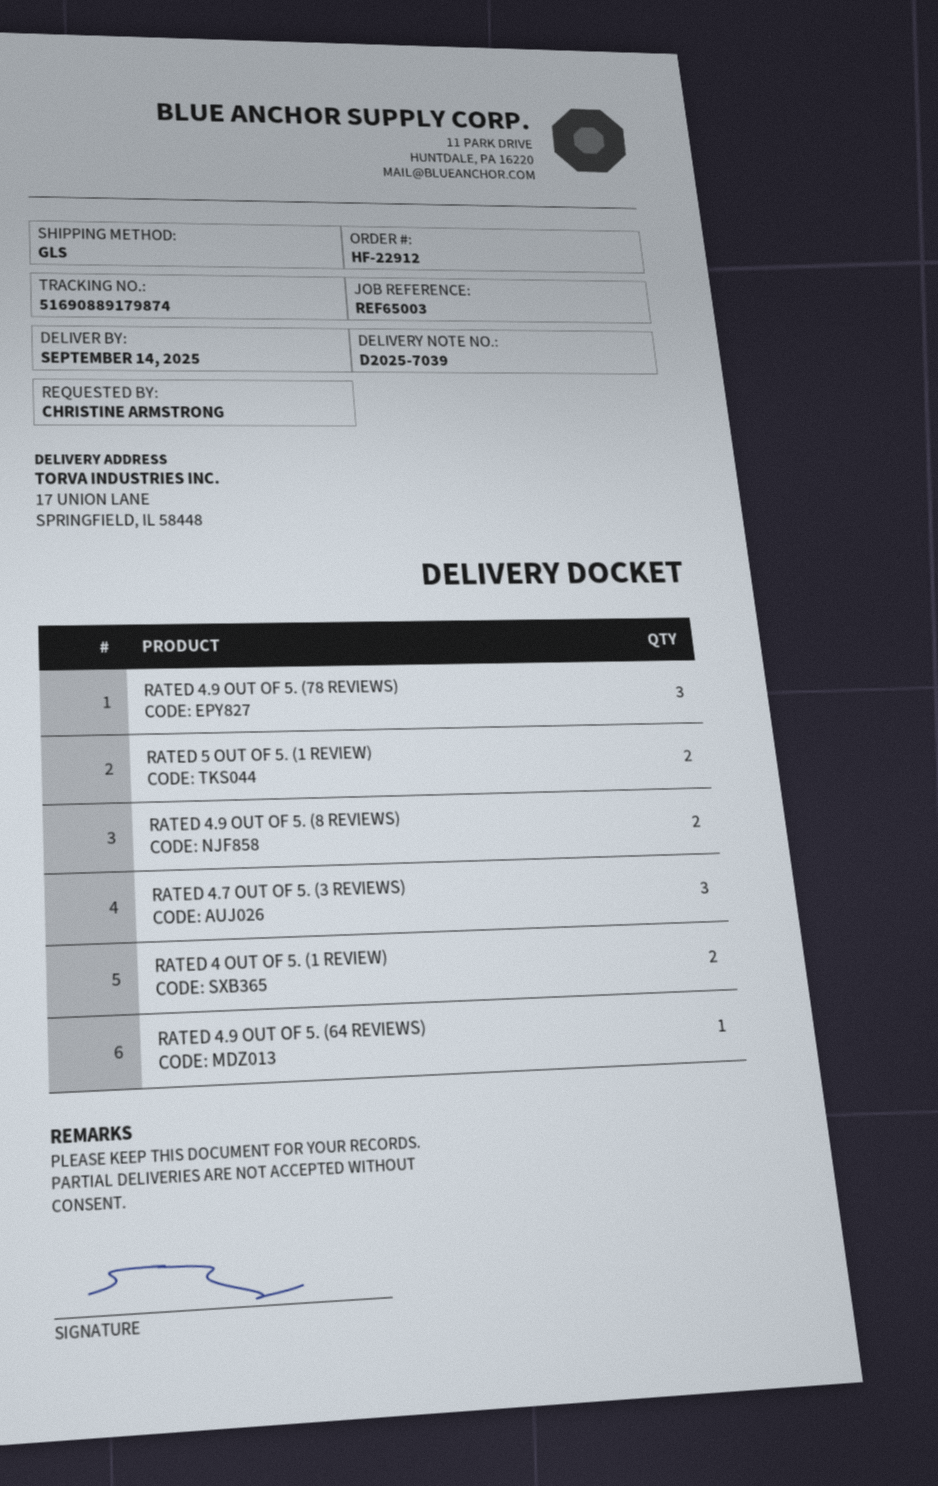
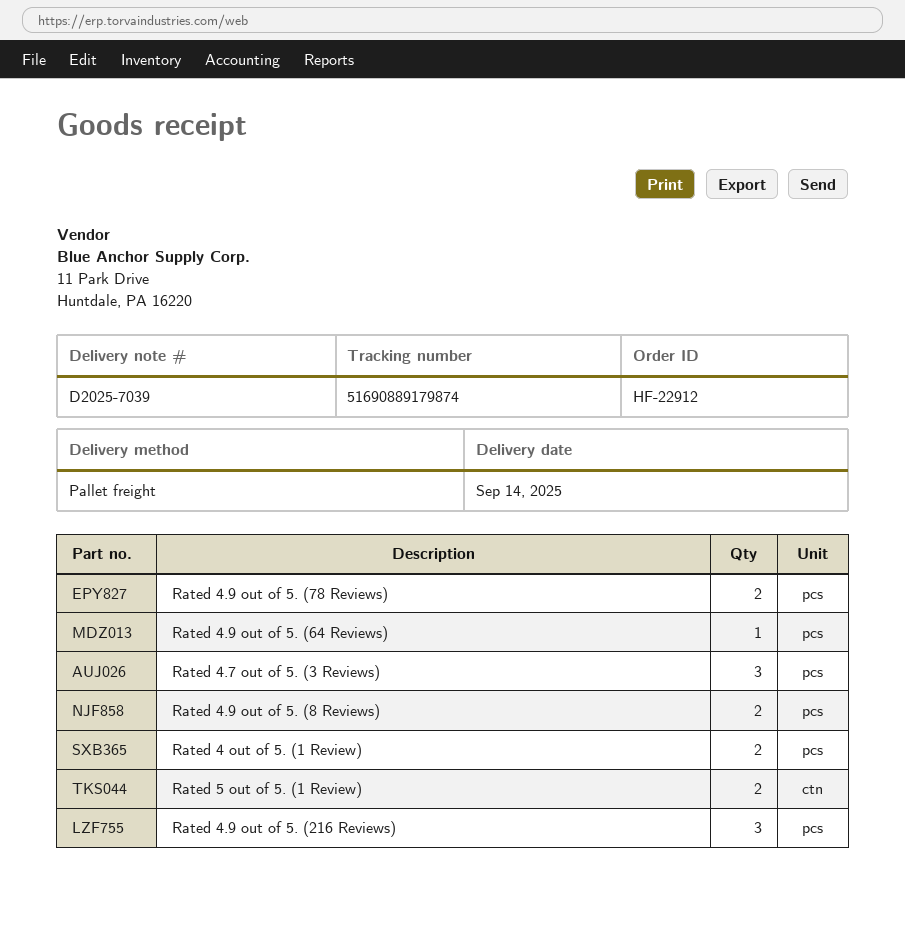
shipping method: GLS -> pallet freight
RATED 4.9 OUT OF 5. (78 REVIEWS): 3 -> 2
Rated 4.9 out of 5. (216 Reviews): none -> 3

